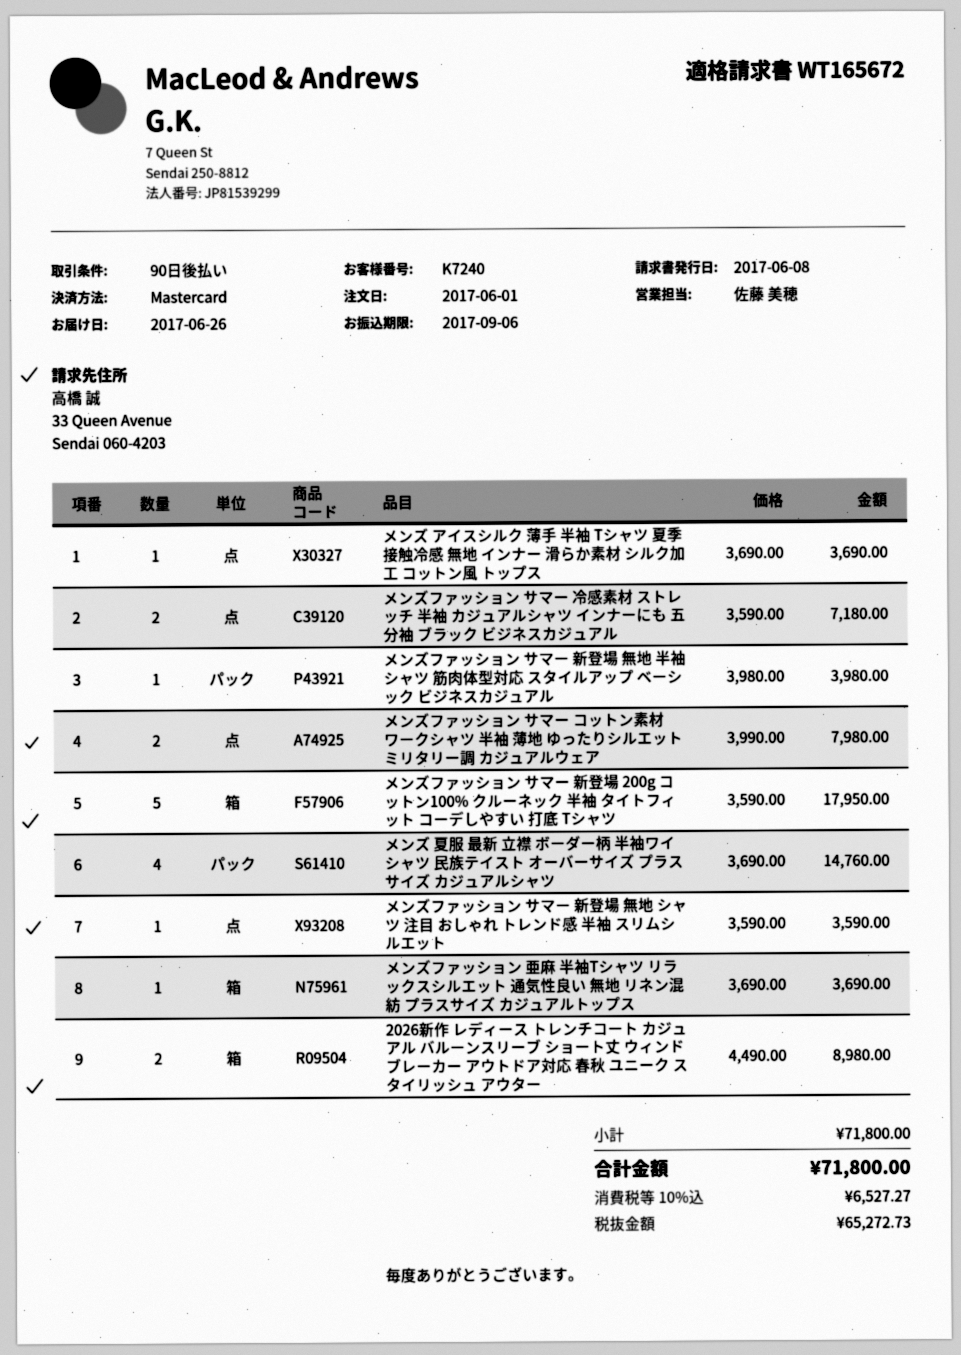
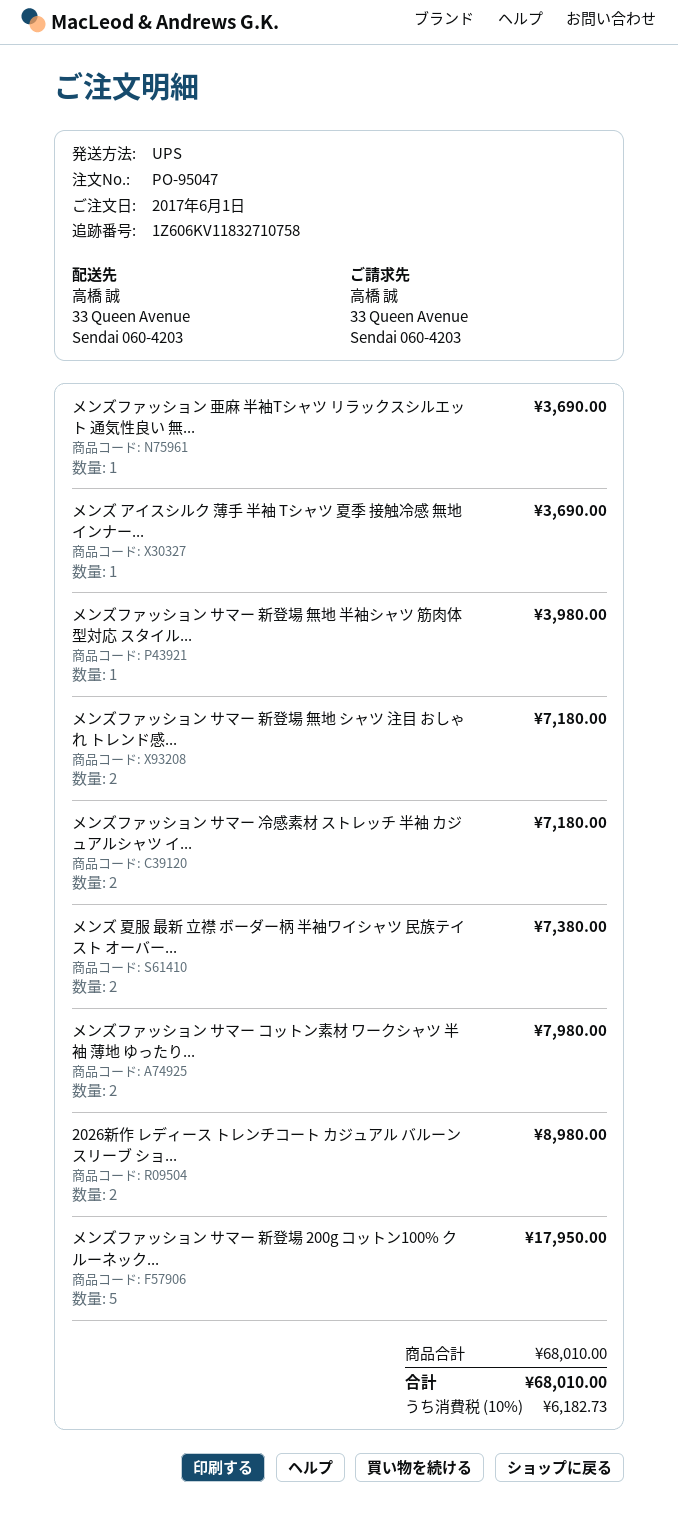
メンズ 夏服 最新 立襟 ボーダー柄 半袖ワイシャツ 民族テイスト オーバーサイズ プラスサイズ カジュアルシャツ: 4 for 14760.00 -> 2 for 7380.00
メンズファッション サマー 新登場 無地 シャツ 注目 おしゃれ トレンド感 半袖 スリムシルエット: 1 for 3590.00 -> 2 for 7180.00
subtotal: 71800.00 -> 68010.00
tax: 10% = 6527.27 -> 10% = 6182.73
total: 71800.00 -> 68010.00

